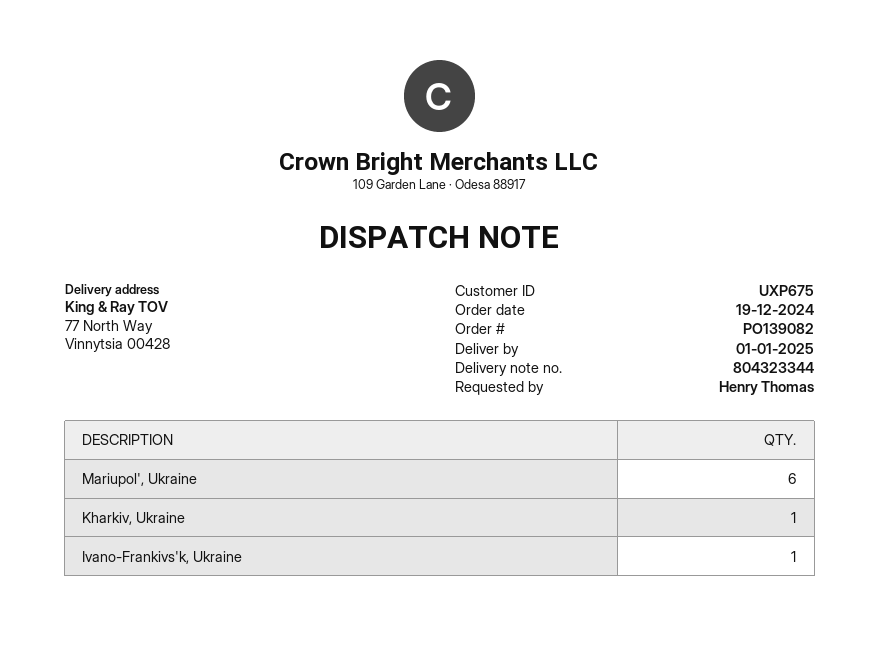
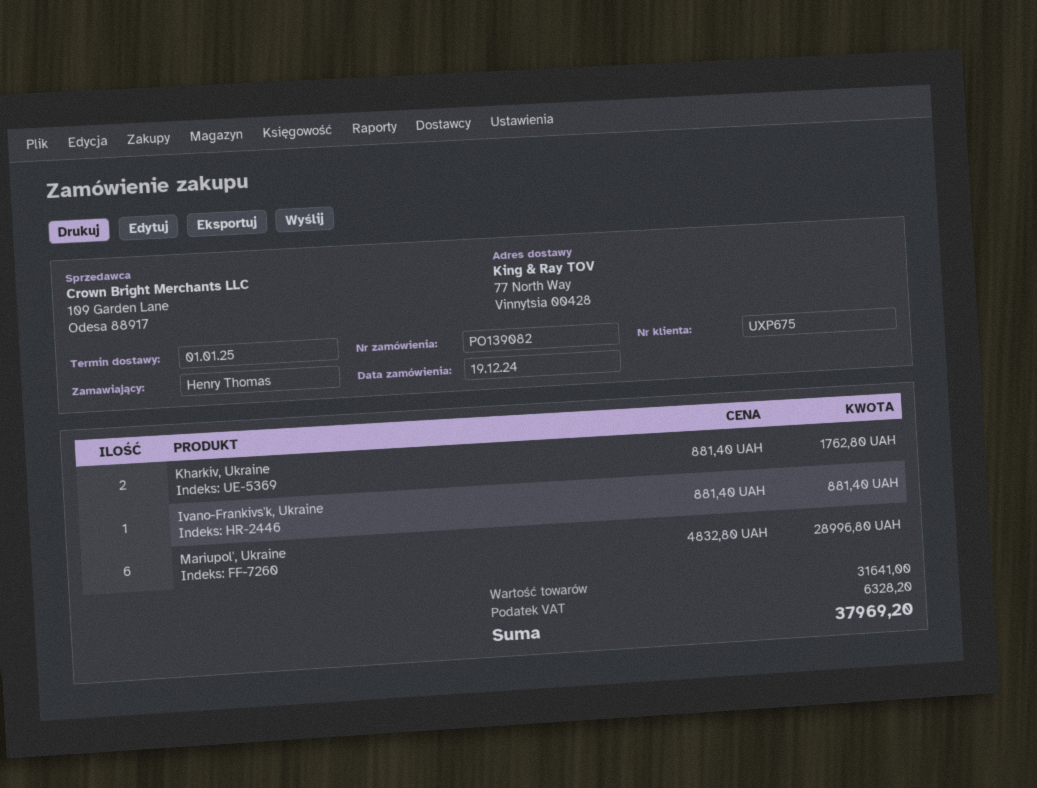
Kharkiv, Ukraine: 1 -> 2

